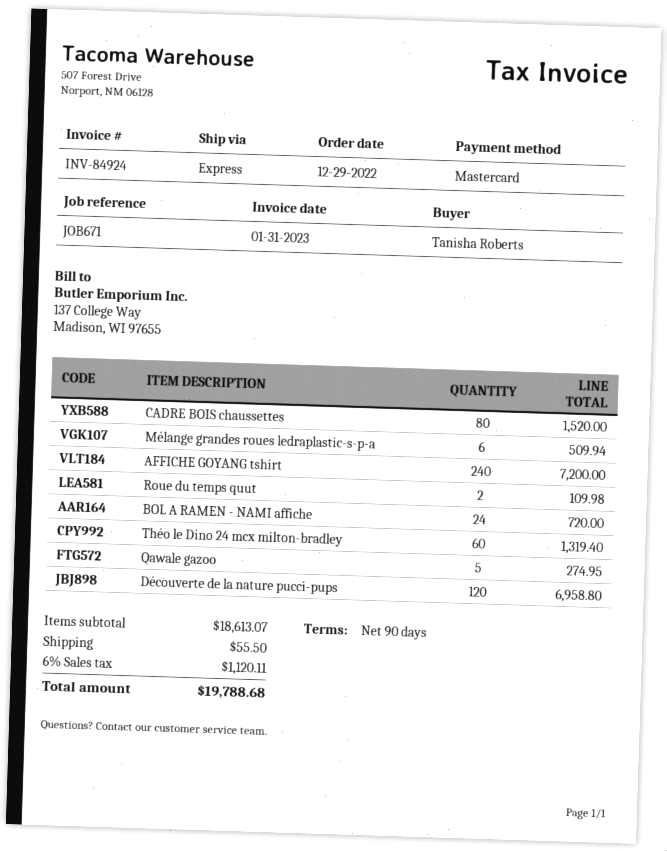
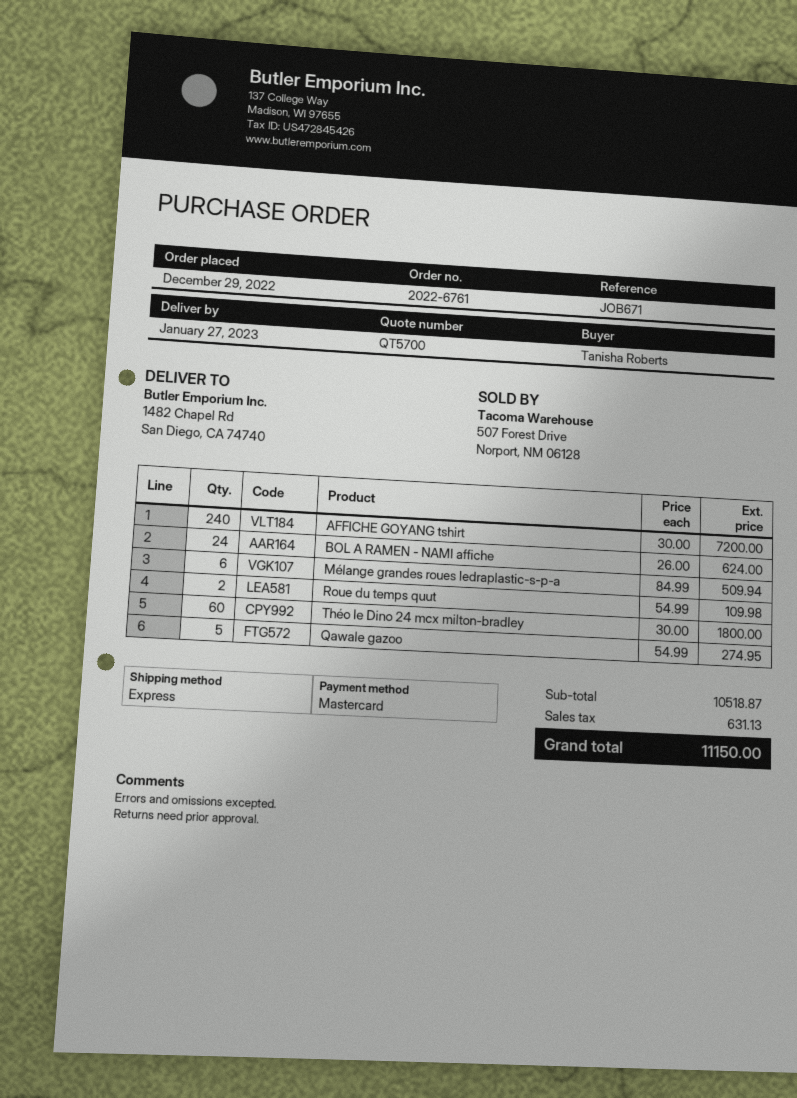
CADRE BOIS chaussettes: 80 for 1520.00 -> none
BOL A RAMEN - NAMI affiche: 24 for 720.00 -> 24 for 624.00
Théo le Dino 24 mcx milton-bradley: 60 for 1319.40 -> 60 for 1800.00
Découverte de la nature pucci-pups: 120 for 6958.80 -> none
subtotal: 18613.07 -> 10518.87
shipping: 55.50 -> none
tax: 1120.11 -> 631.13
total: 19788.68 -> 11150.00

